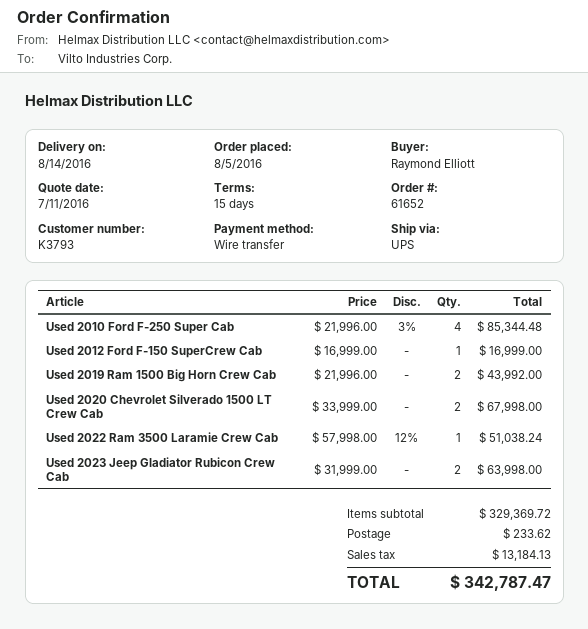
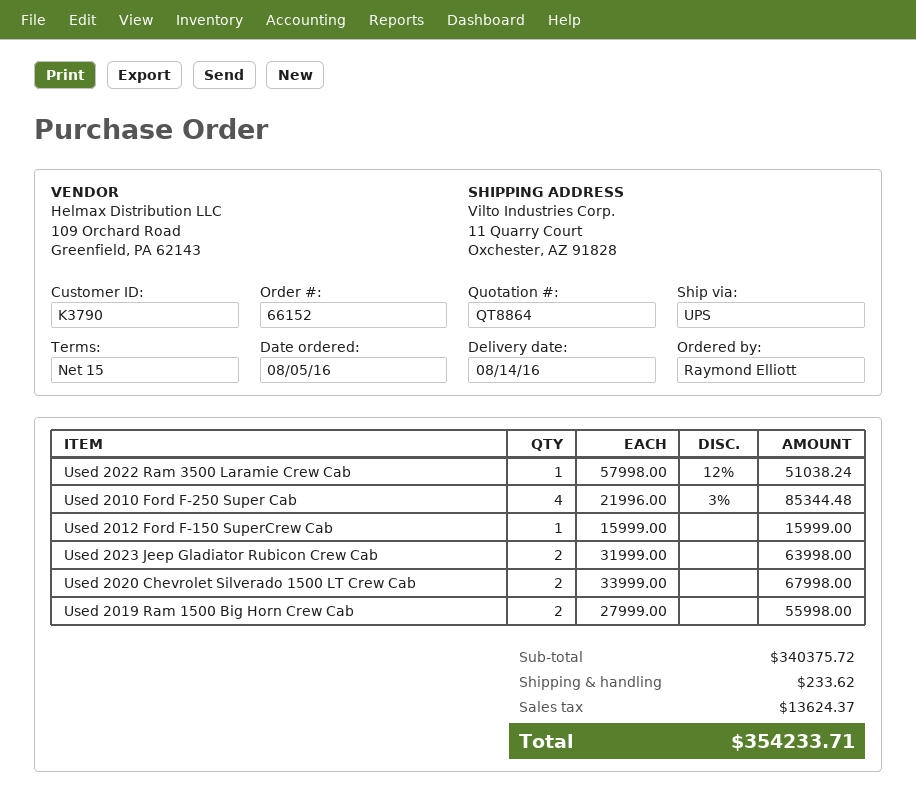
order number: 61652 -> 66152
customer number: K3793 -> K3790
Used 2012 Ford F-150 SuperCrew Cab: 1 x 16999.00 = 16999.00 -> 1 x 15999.00 = 15999.00
Used 2019 Ram 1500 Big Horn Crew Cab: 2 x 21996.00 = 43992.00 -> 2 x 27999.00 = 55998.00
subtotal: 329369.72 -> 340375.72
tax: 13184.13 -> 13624.37
total: 342787.47 -> 354233.71

